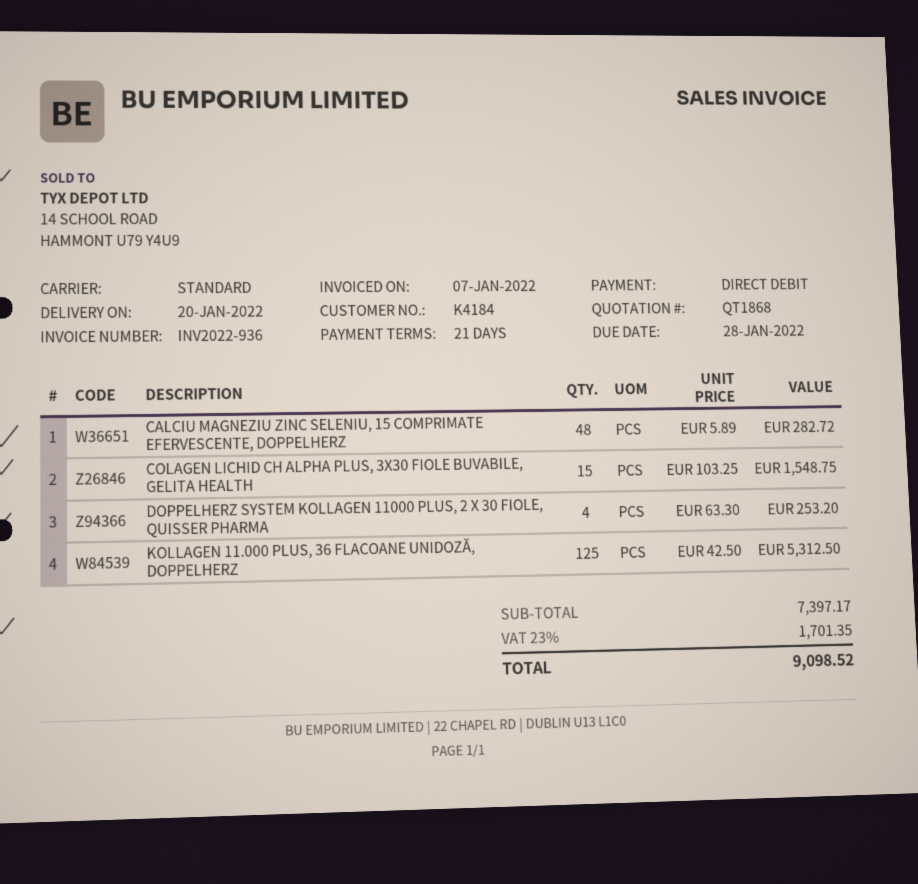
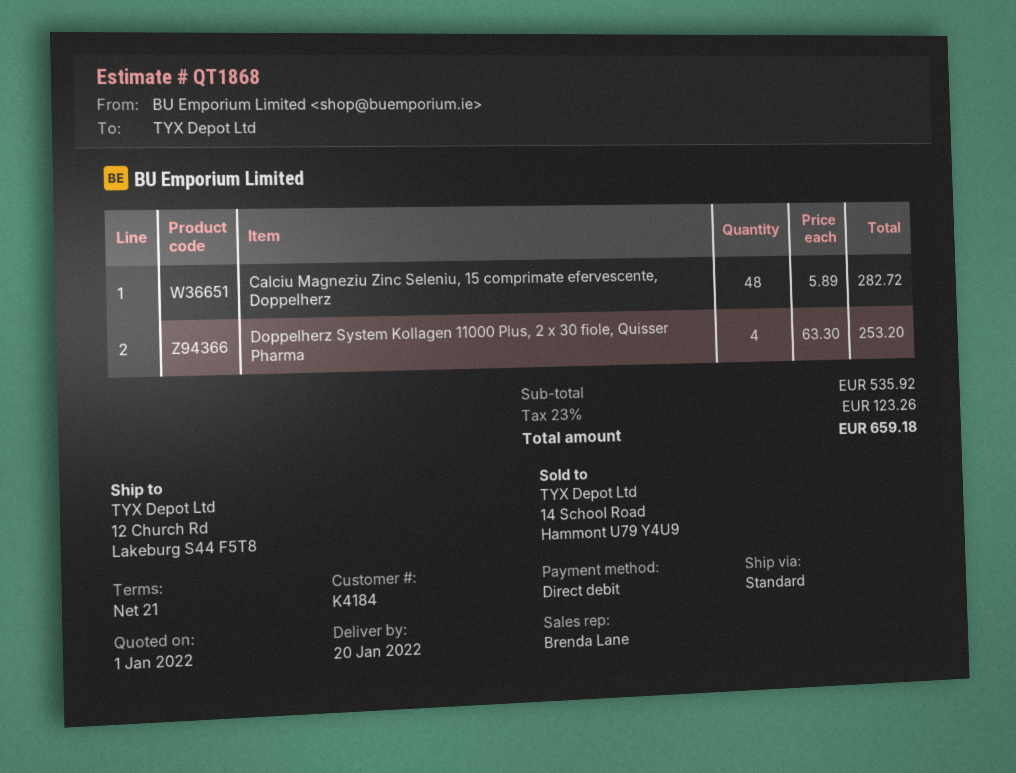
COLAGEN LICHID CH ALPHA PLUS, 3X30 FIOLE BUVABILE, GELITA HEALTH: 15 x 103.25 = 1548.75 -> none
KOLLAGEN 11.000 PLUS, 36 FLACOANE UNIDOZĂ, DOPPELHERZ: 125 x 42.50 = 5312.50 -> none
subtotal: 7397.17 -> 535.92
tax: 23% = 1701.35 -> 23% = 123.26
total: 9098.52 -> 659.18

